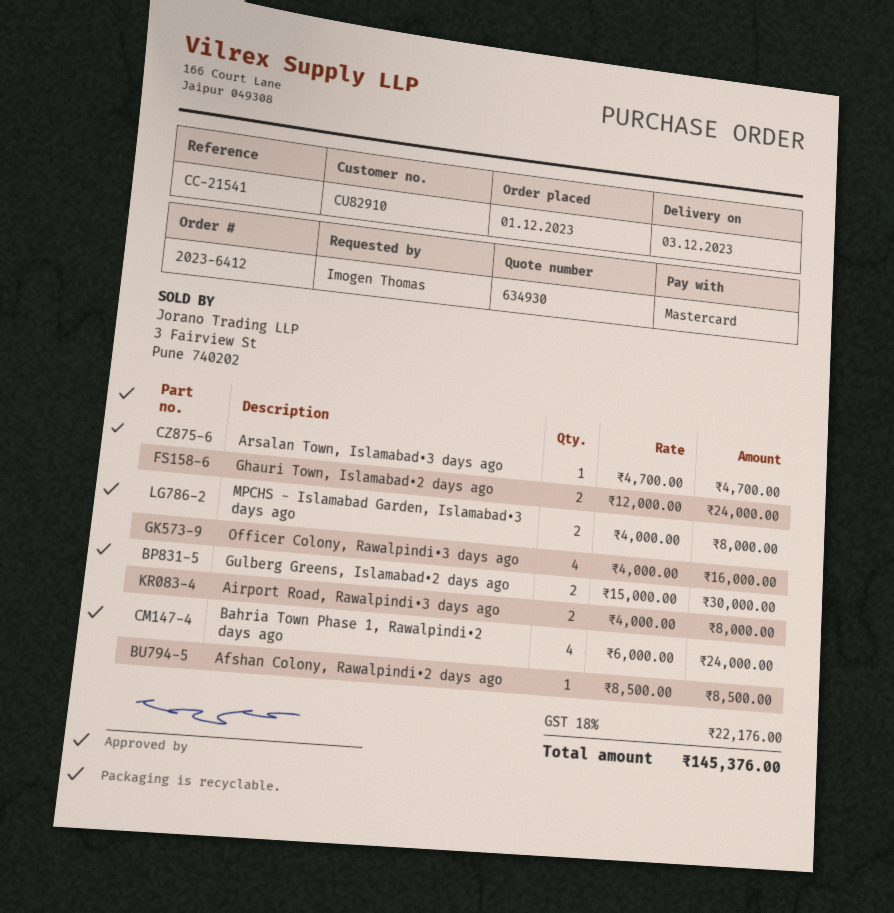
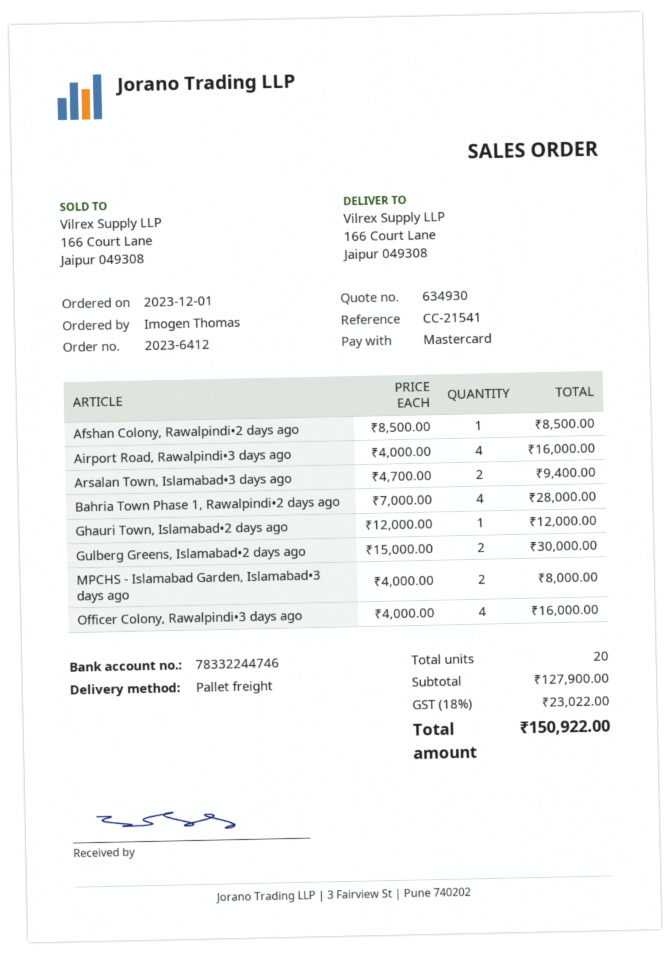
Arsalan Town, Islamabad•3 days ago: 1 x 4700.00 = 4700.00 -> 2 x 4700.00 = 9400.00
Ghauri Town, Islamabad•2 days ago: 2 x 12000.00 = 24000.00 -> 1 x 12000.00 = 12000.00
Airport Road, Rawalpindi•3 days ago: 2 x 4000.00 = 8000.00 -> 4 x 4000.00 = 16000.00
Bahria Town Phase 1, Rawalpindi•2 days ago: 4 x 6000.00 = 24000.00 -> 4 x 7000.00 = 28000.00
tax: 18% = 22176.00 -> 18% = 23022.00
total: 145376.00 -> 150922.00

